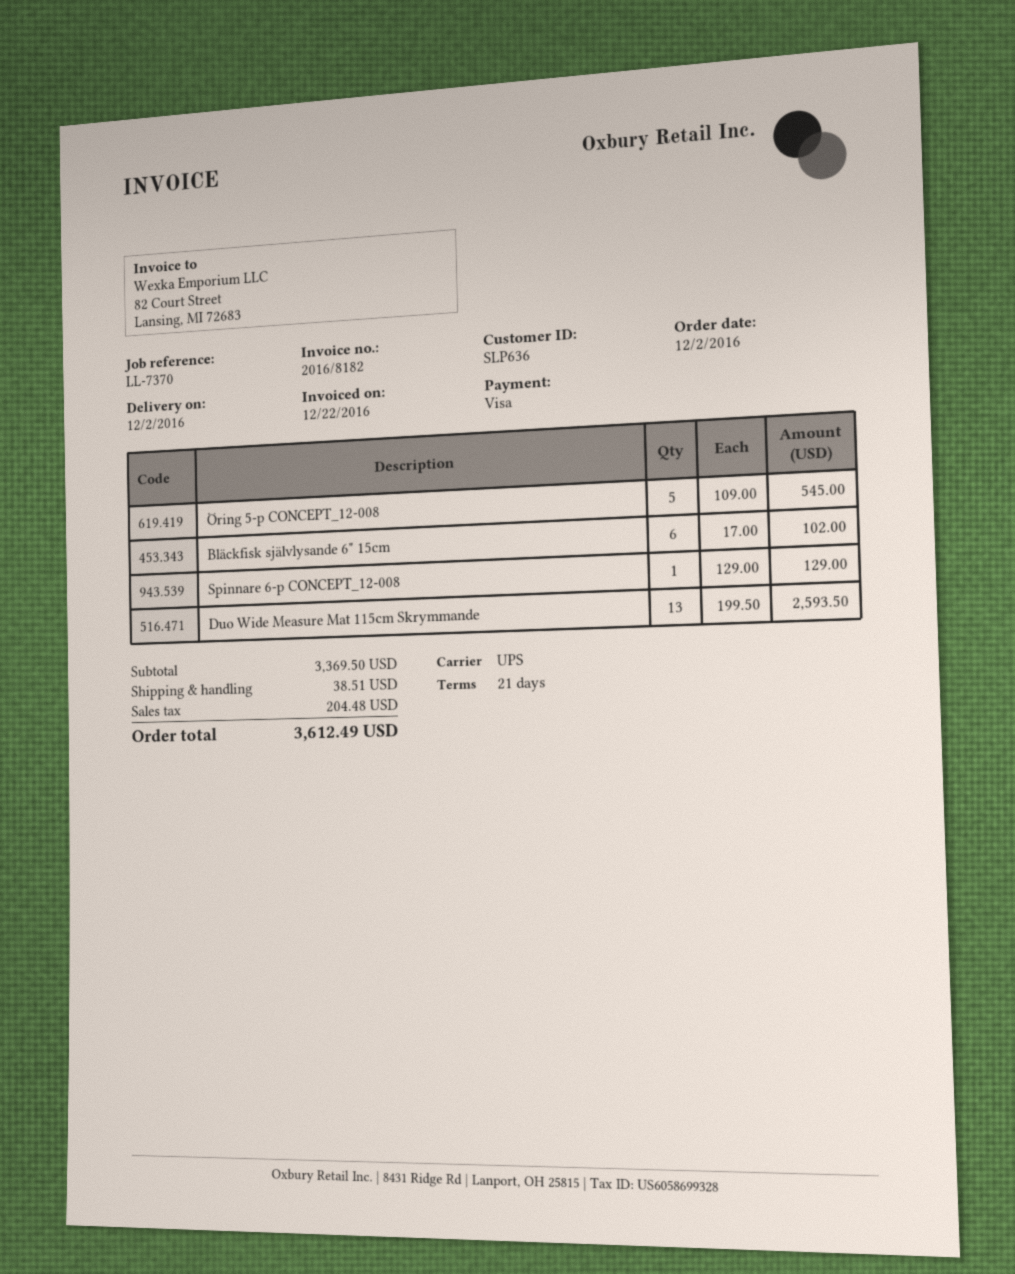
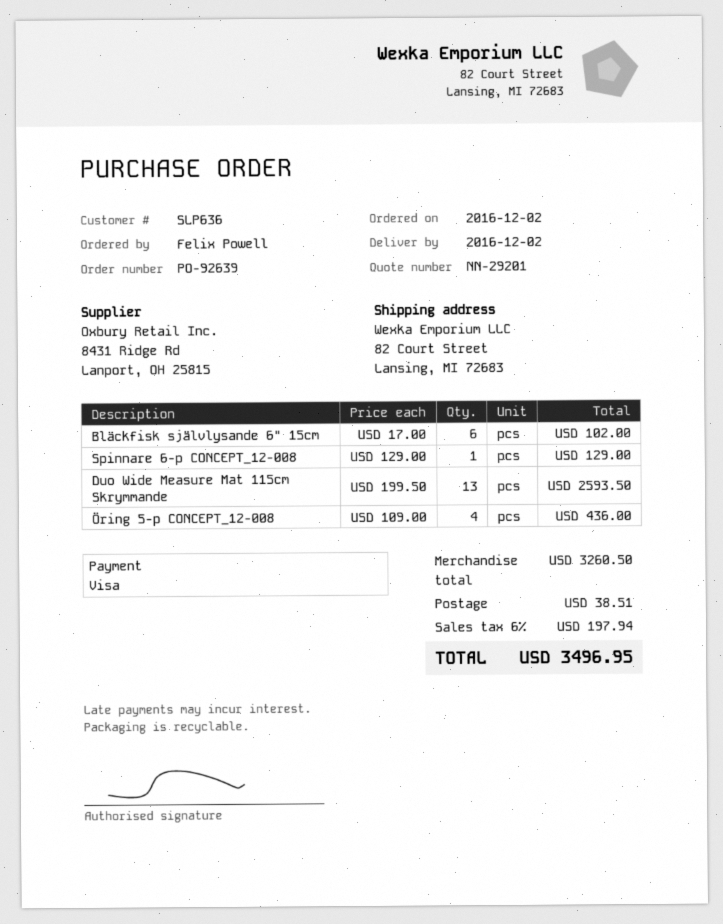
Öring 5-p CONCEPT_12-008: 5 x 109.00 = 545.00 -> 4 x 109.00 = 436.00
subtotal: 3369.50 -> 3260.50
tax: 204.48 -> 197.94
total: 3612.49 -> 3496.95

